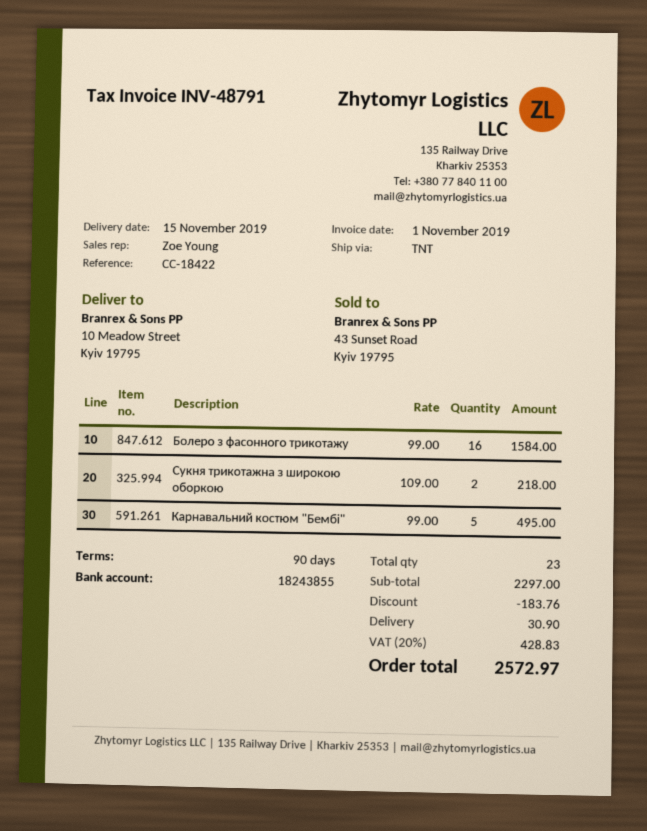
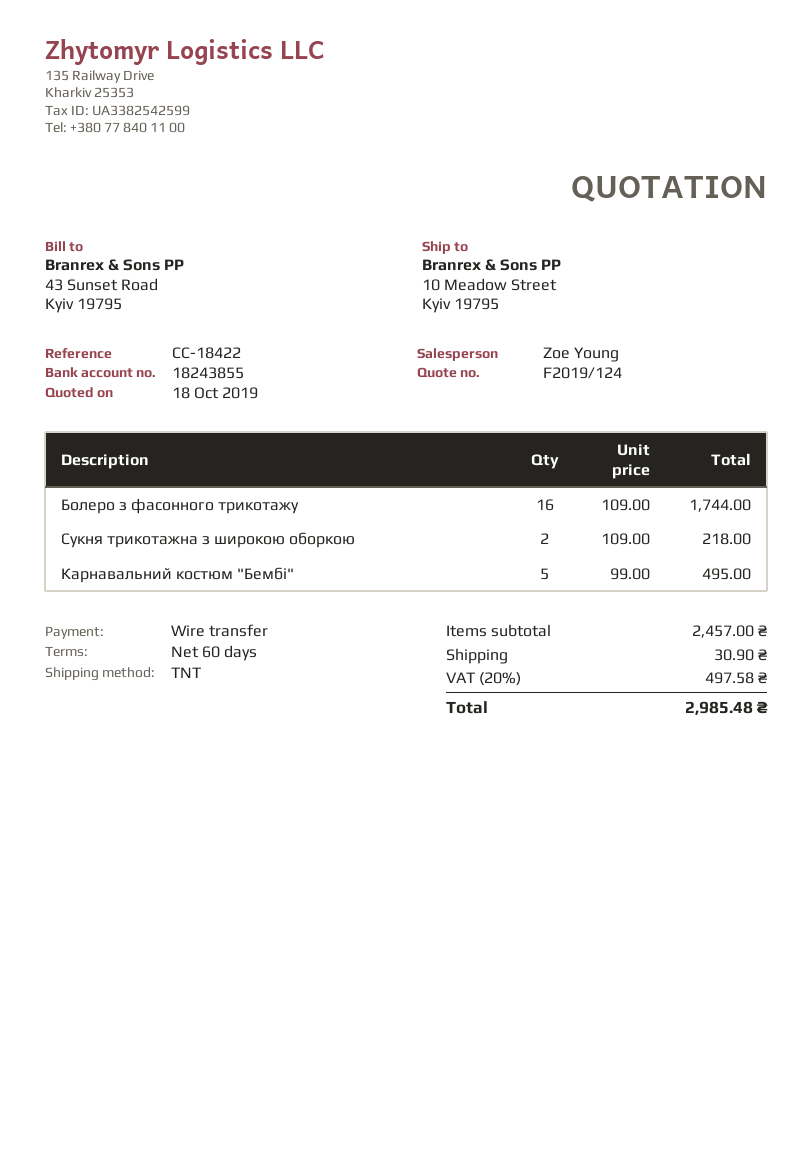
payment terms: 90 days -> 60 days
Болеро з фасонного трикотажу: 16 x 99.00 = 1584.00 -> 16 x 109.00 = 1744.00
subtotal: 2297.00 -> 2457.00
discount: 183.76 -> none
tax: 20% = 428.83 -> 20% = 497.58
total: 2572.97 -> 2985.48

